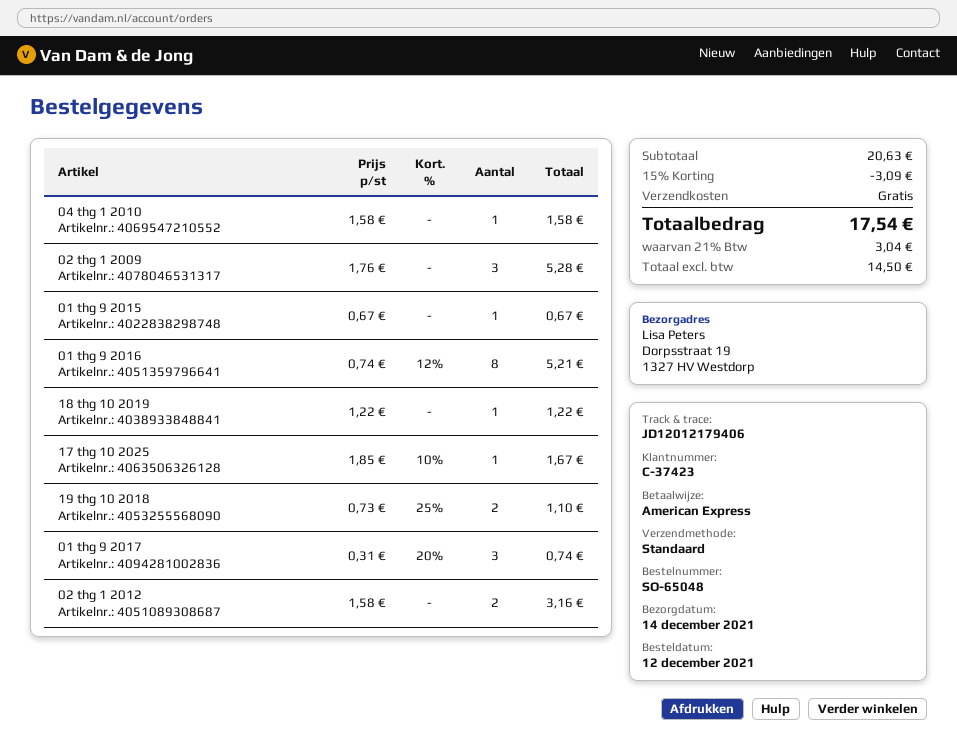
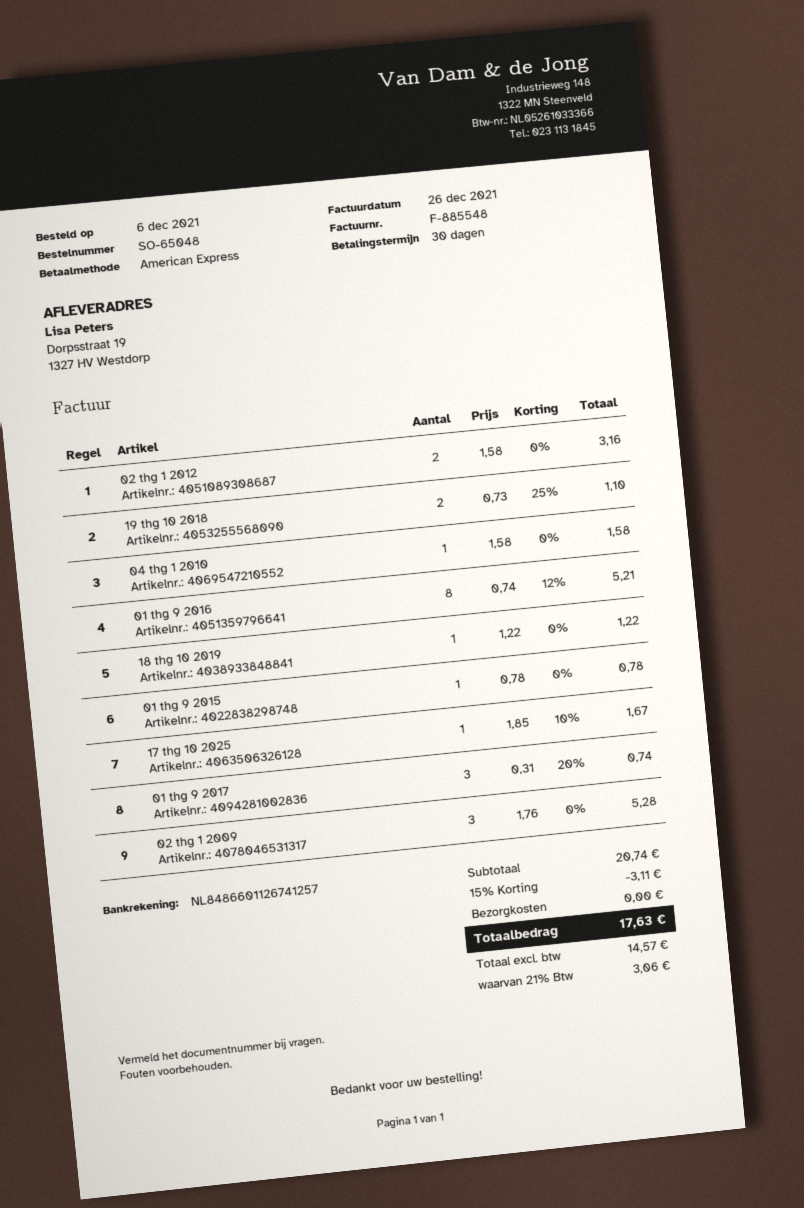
order date: 2021-12-12 -> 2021-12-06
01 thg 9 2015: 1 x 0.67 = 0.67 -> 1 x 0.78 = 0.78
subtotal: 20.63 -> 20.74
discount: 15% = 3.09 -> 15% = 3.11
net: 14.50 -> 14.57
tax: 21% = 3.04 -> 21% = 3.06
total: 17.54 -> 17.63

